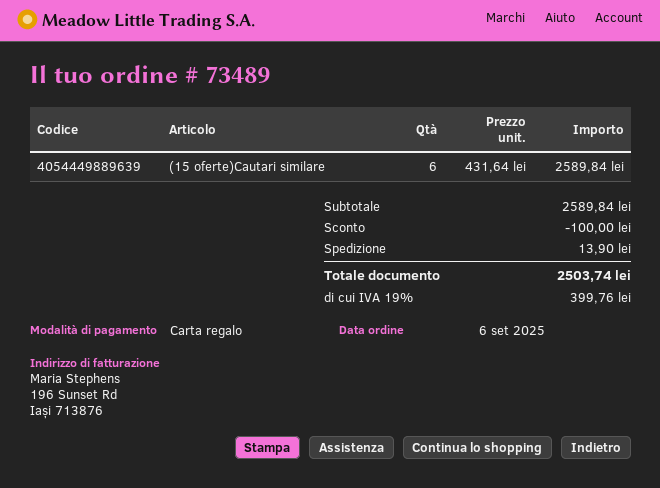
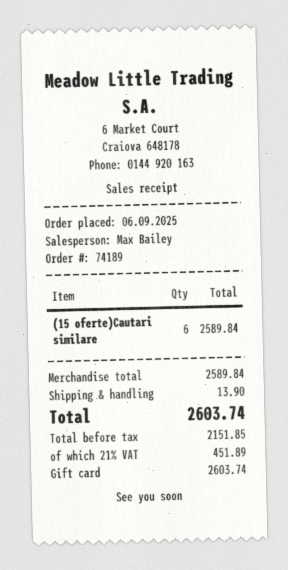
order number: 73489 -> 74189
discount: 100.00 -> none
tax: 19% = 399.76 -> 21% = 451.89
total: 2503.74 -> 2603.74

